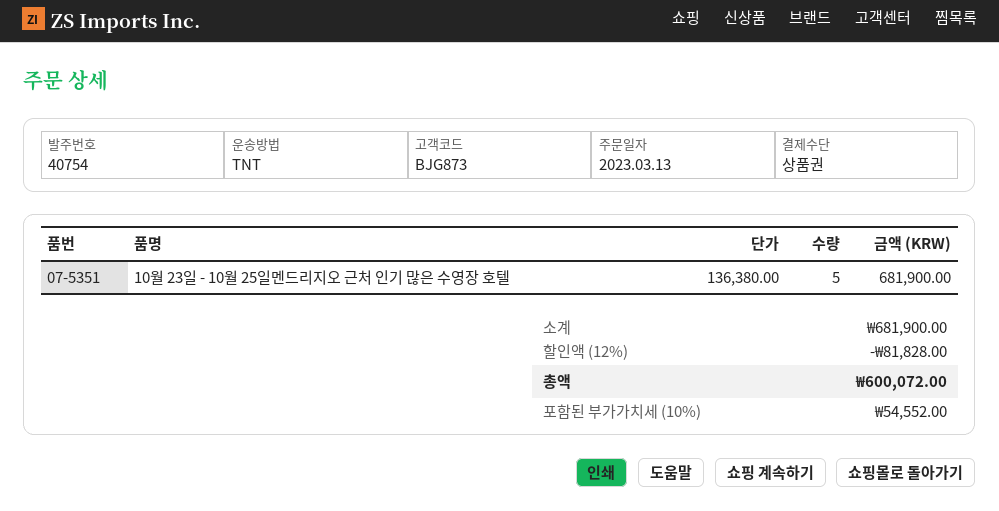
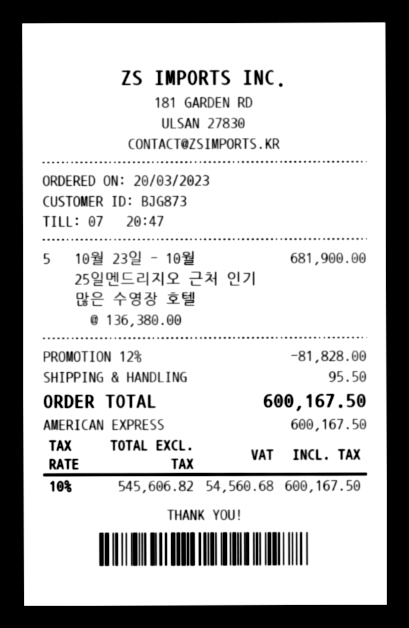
order date: 2023-03-13 -> 2023-03-20
payment method: gift card -> American Express
shipping: none -> 95.50
tax: 10% = 54552.00 -> 10% = 54560.68
total: 600072.00 -> 600167.50

